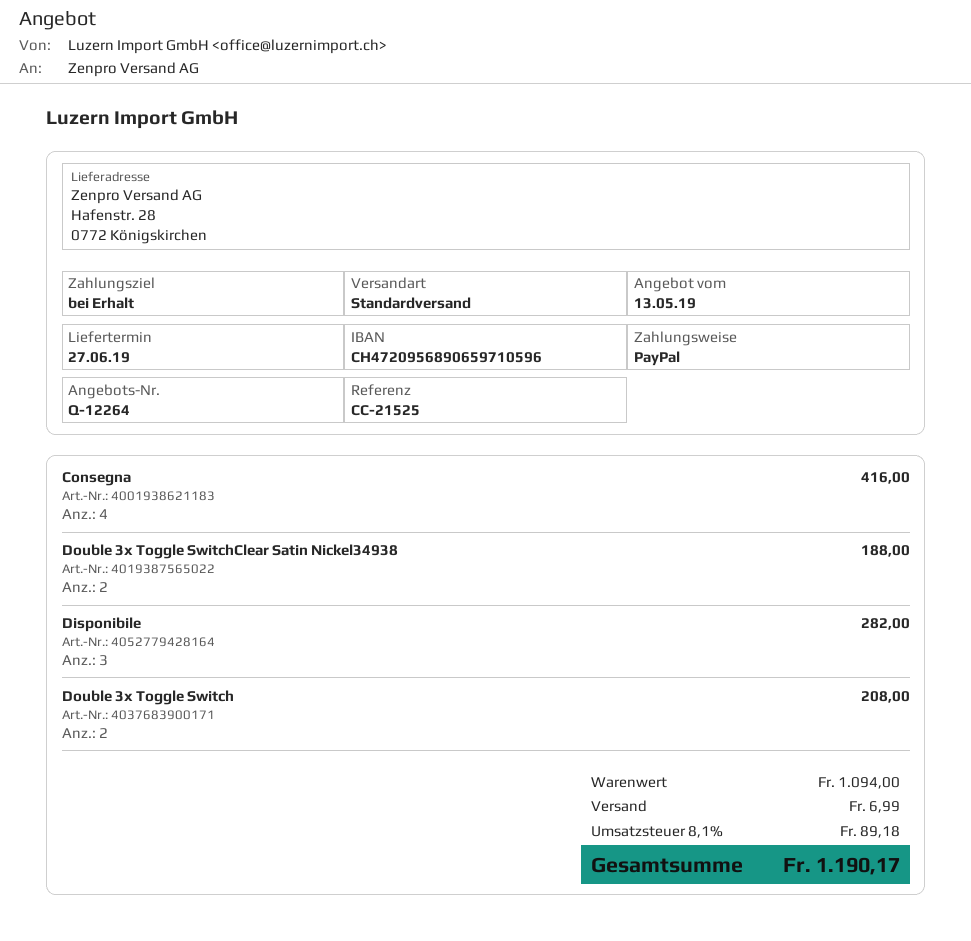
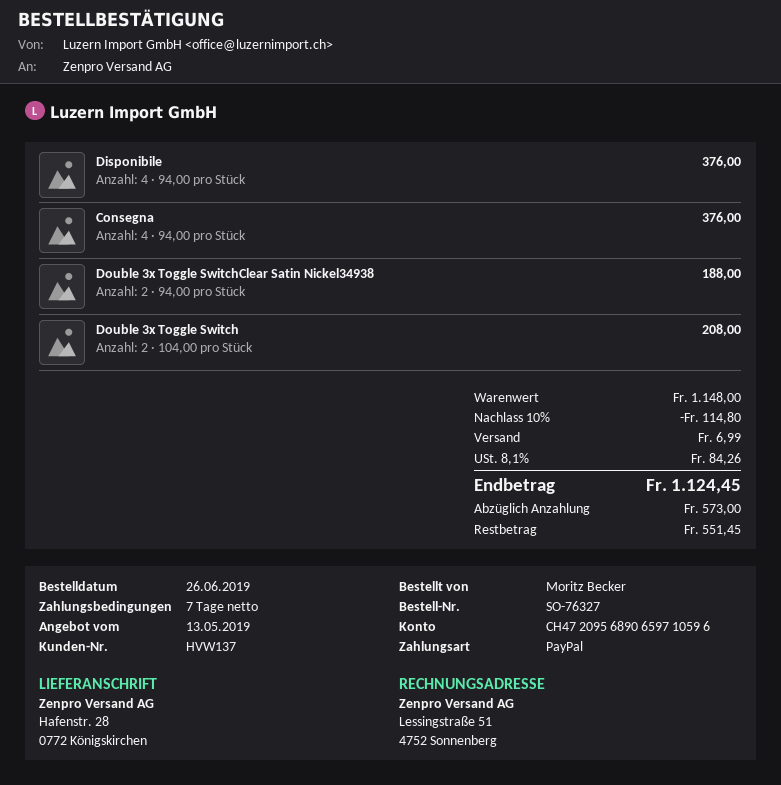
payment terms: on receipt -> 7 days
Consegna: 4 for 416.00 -> 4 for 376.00
Disponibile: 3 for 282.00 -> 4 for 376.00
subtotal: 1094.00 -> 1148.00
discount: none -> 10% = 114.80
tax: 8.1% = 89.18 -> 8.1% = 84.26
total: 1190.17 -> 1124.45

